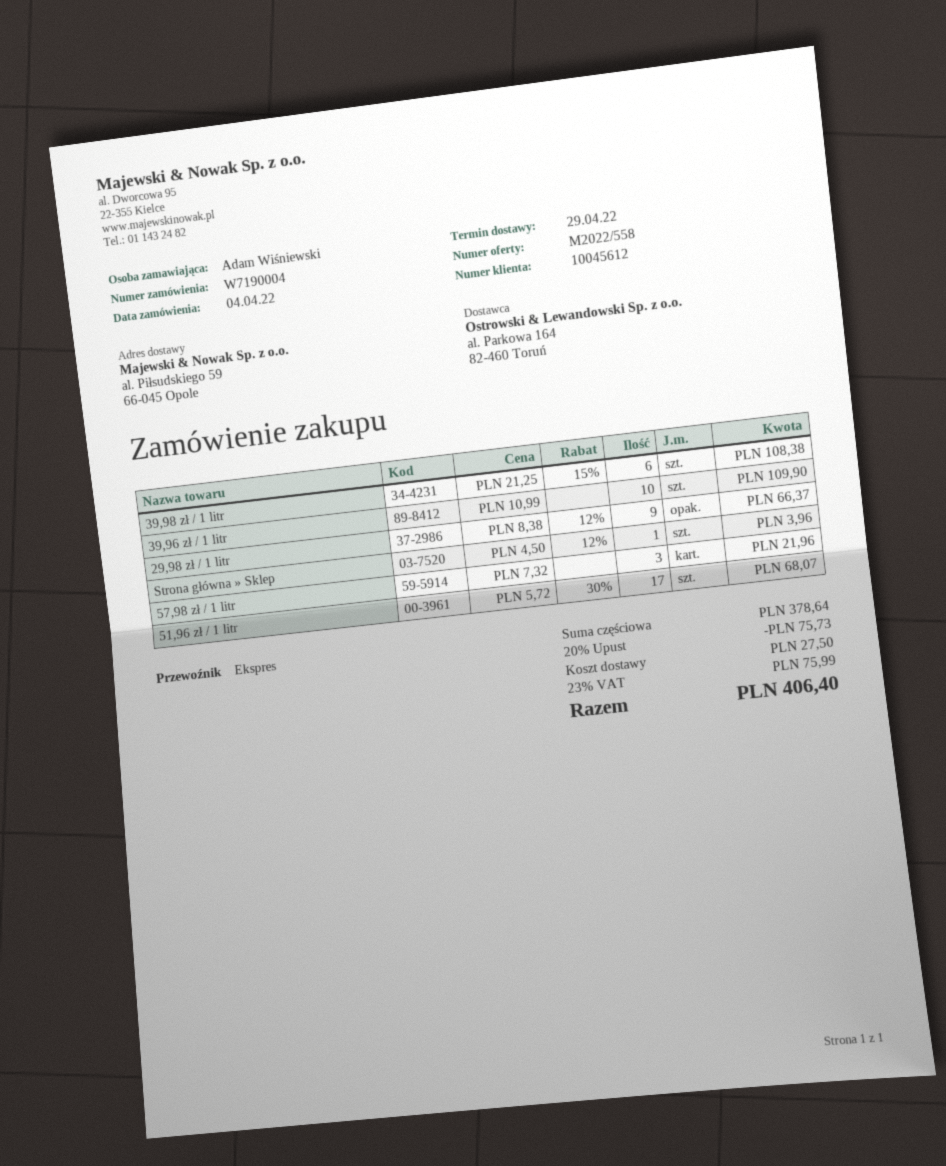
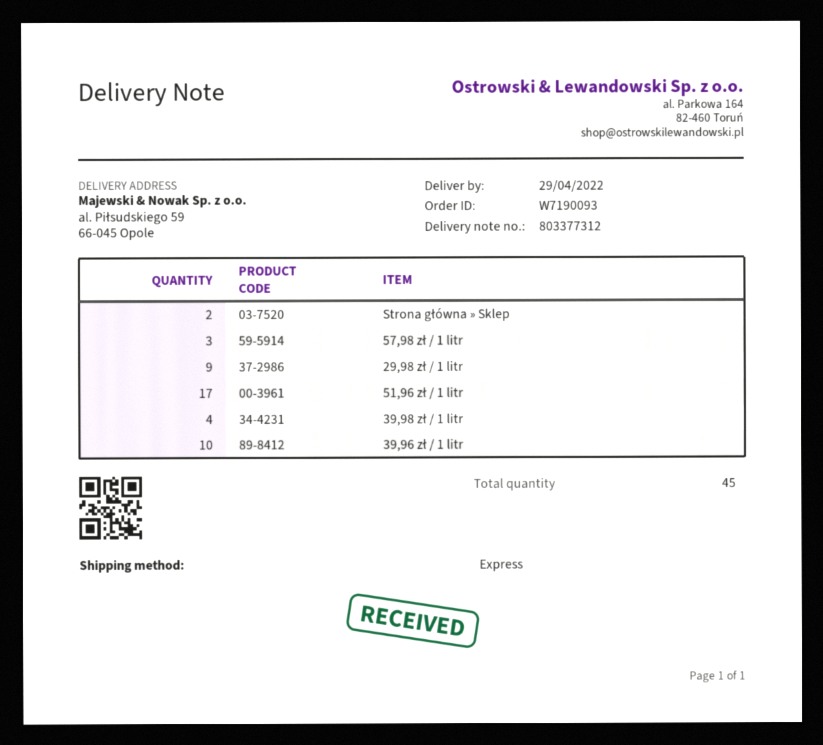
order number: W7190004 -> W7190093
39,98 zł / 1 litr: 6 -> 4
Strona główna » Sklep: 1 -> 2

